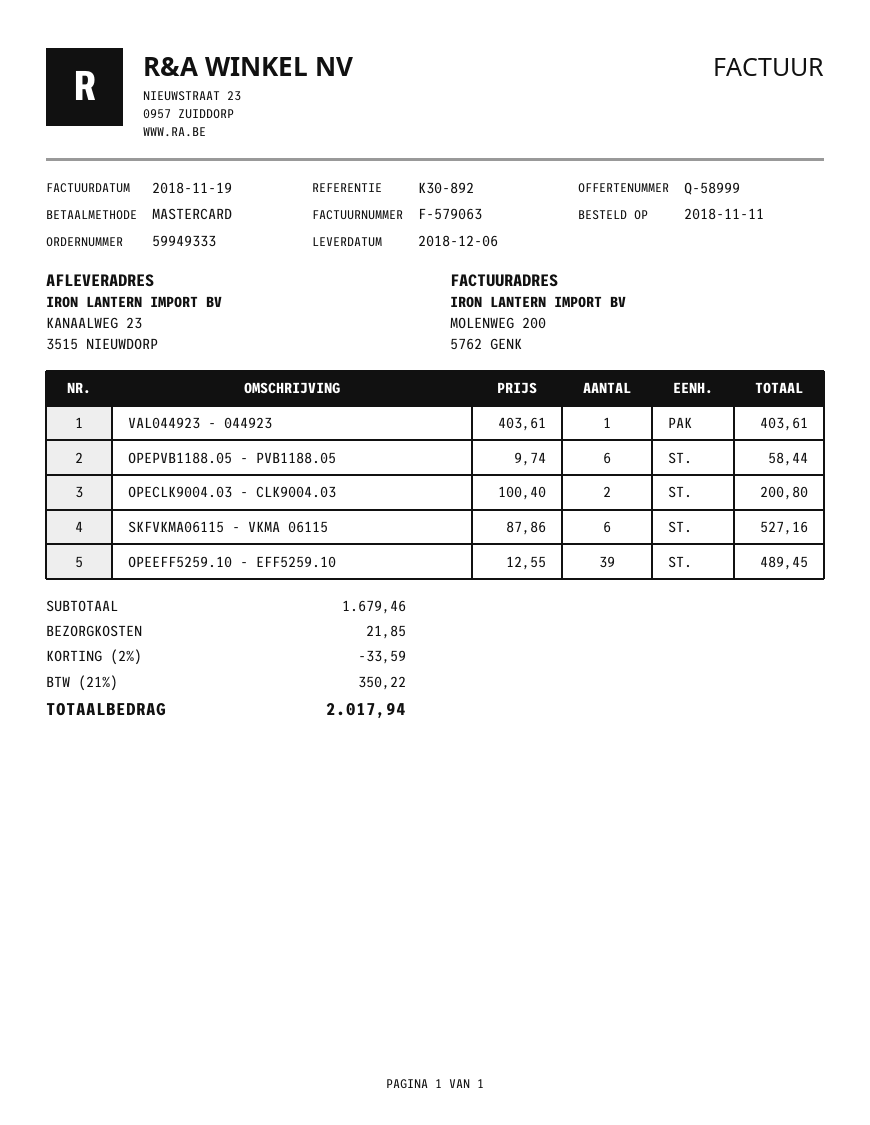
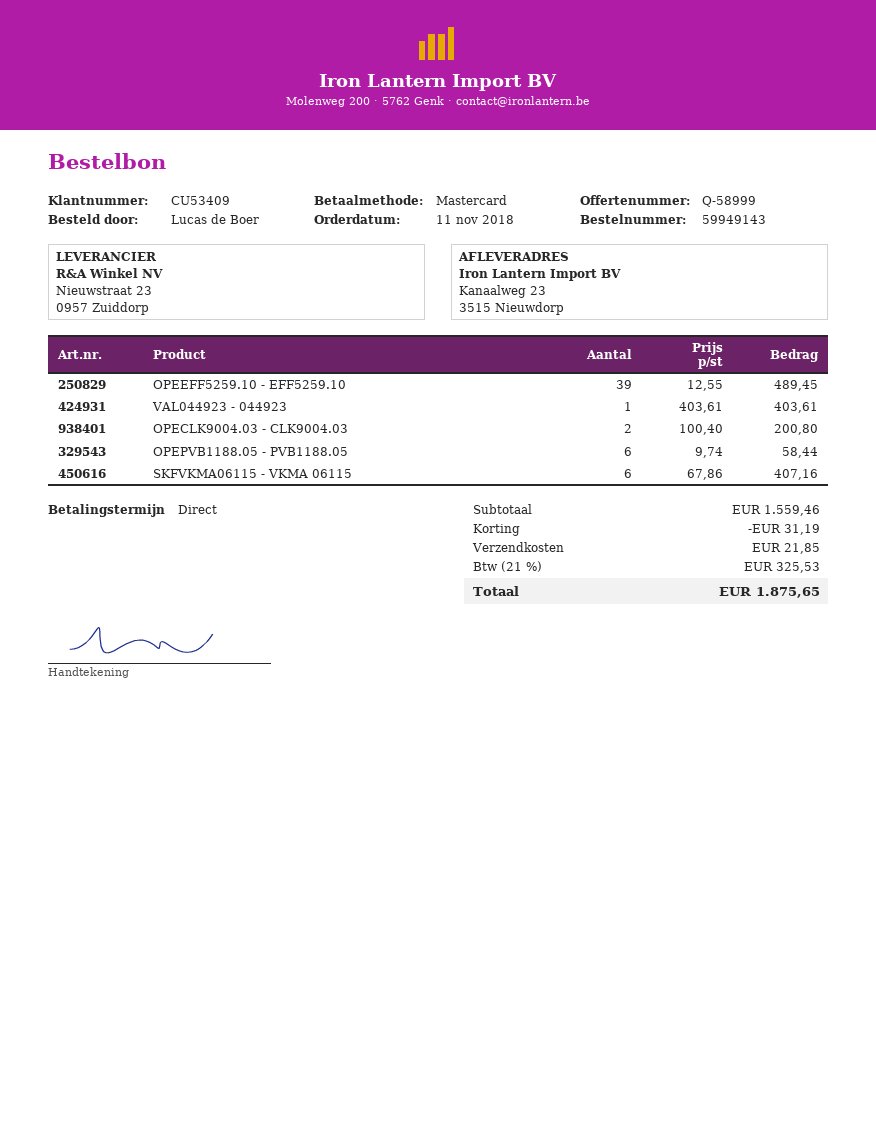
order number: 59949333 -> 59949143
SKFVKMA06115 - VKMA 06115: 6 x 87.86 = 527.16 -> 6 x 67.86 = 407.16
subtotal: 1679.46 -> 1559.46
discount: 33.59 -> 31.19
tax: 21% = 350.22 -> 21% = 325.53
total: 2017.94 -> 1875.65

